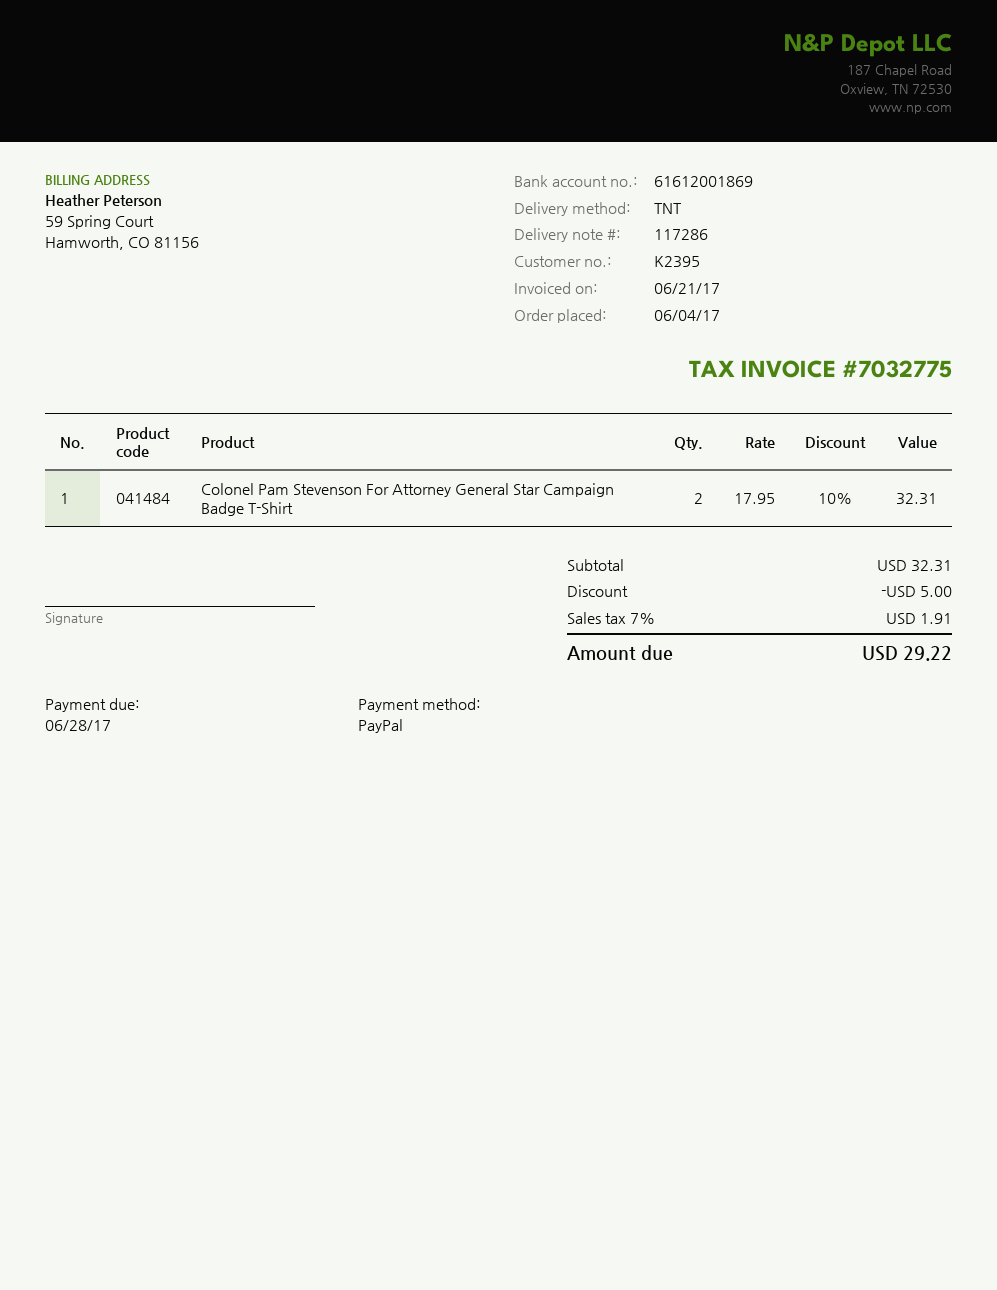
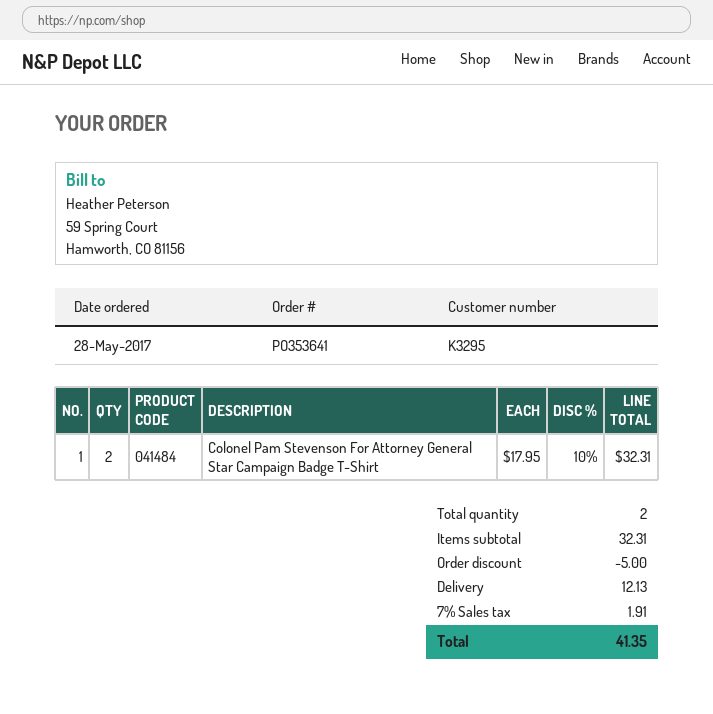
order date: 2017-06-04 -> 2017-05-28
customer number: K2395 -> K3295
shipping: none -> 12.13
total: 29.22 -> 41.35

